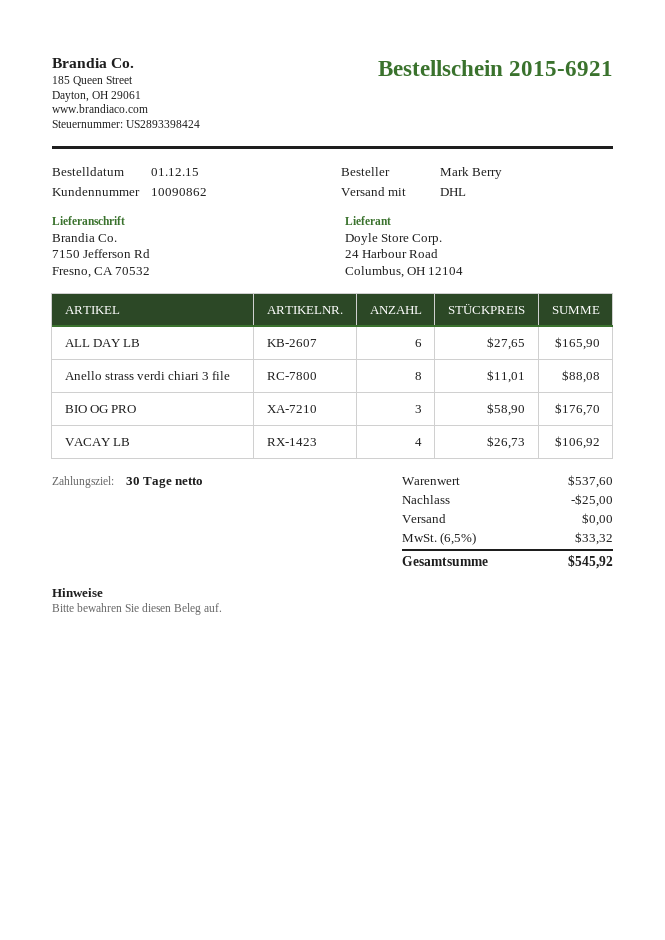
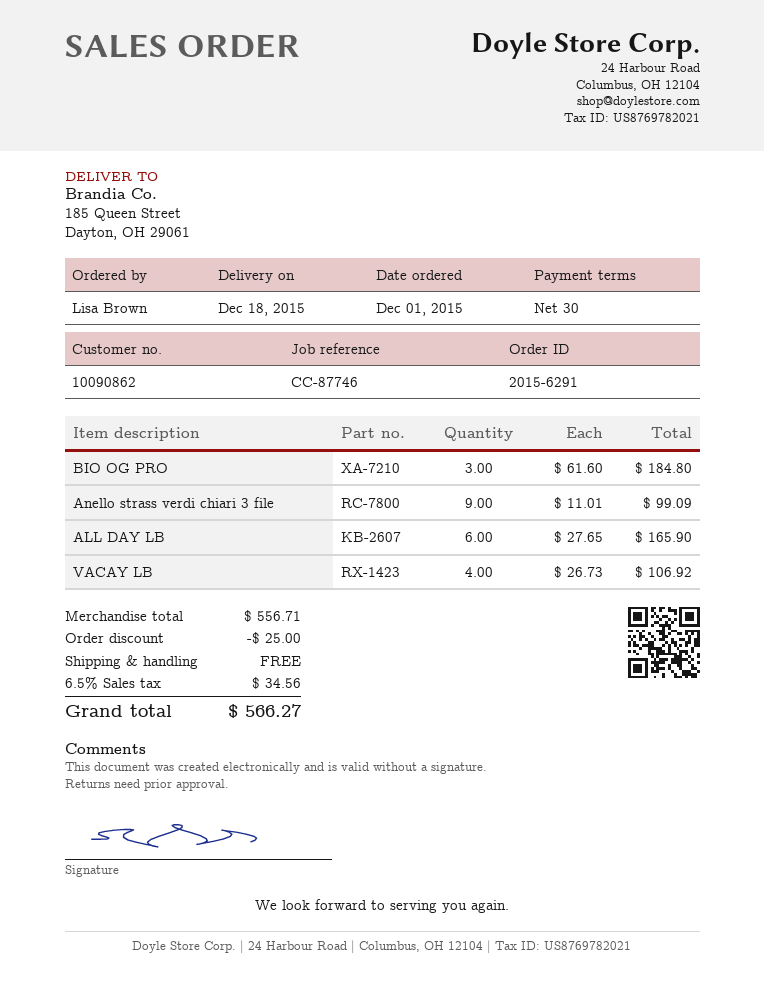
order number: 2015-6921 -> 2015-6291
ordered by: Mark Berry -> Lisa Brown
ship to: 7150 Jefferson Rd, Fresno, CA 70532 -> 185 Queen Street, Dayton, OH 29061
Anello strass verdi chiari 3 file: 8 x 11.01 = 88.08 -> 9 x 11.01 = 99.09
BIO OG PRO: 3 x 58.90 = 176.70 -> 3 x 61.60 = 184.80
subtotal: 537.60 -> 556.71
tax: 6.5% = 33.32 -> 6.5% = 34.56
total: 545.92 -> 566.27

